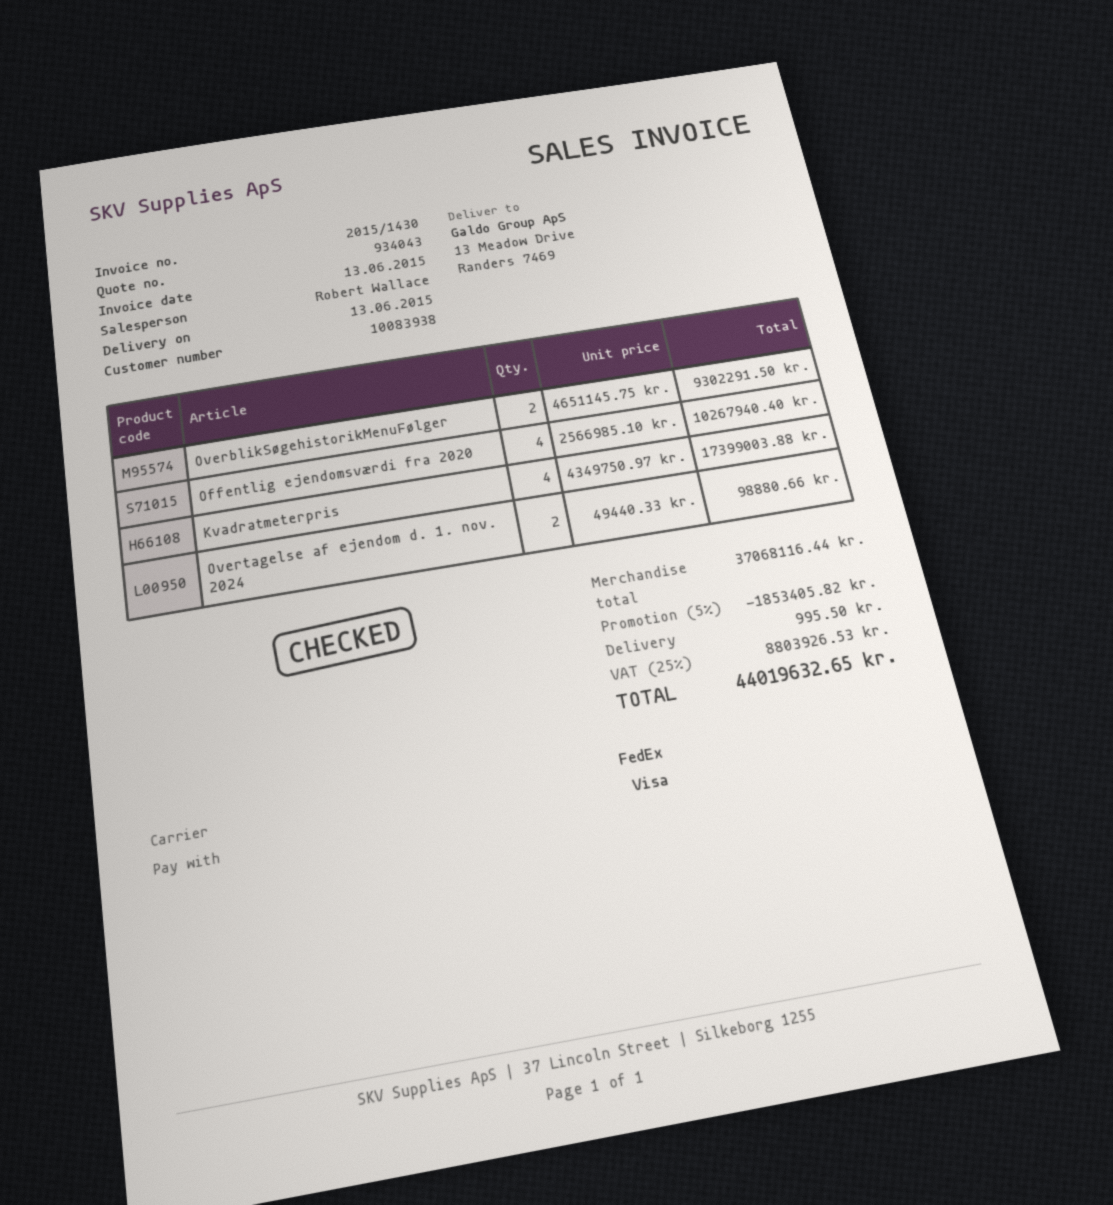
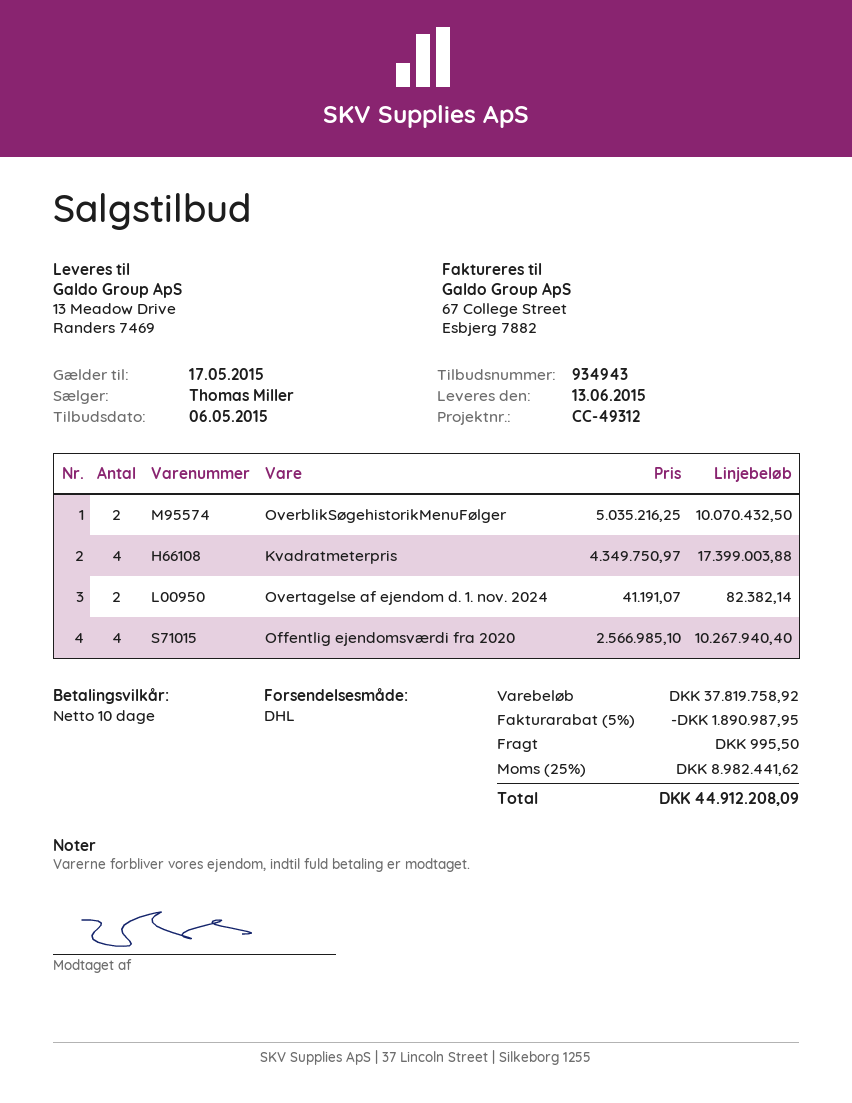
quote number: 934043 -> 934943
sales rep: Robert Wallace -> Thomas Miller
shipping method: FedEx -> DHL
OverblikSøgehistorikMenuFølger: 2 x 4651145.75 = 9302291.50 -> 2 x 5035216.25 = 10070432.50
Overtagelse af ejendom d. 1. nov. 2024: 2 x 49440.33 = 98880.66 -> 2 x 41191.07 = 82382.14
subtotal: 37068116.44 -> 37819758.92
discount: 5% = 1853405.82 -> 5% = 1890987.95
tax: 25% = 8803926.53 -> 25% = 8982441.62
total: 44019632.65 -> 44912208.09

